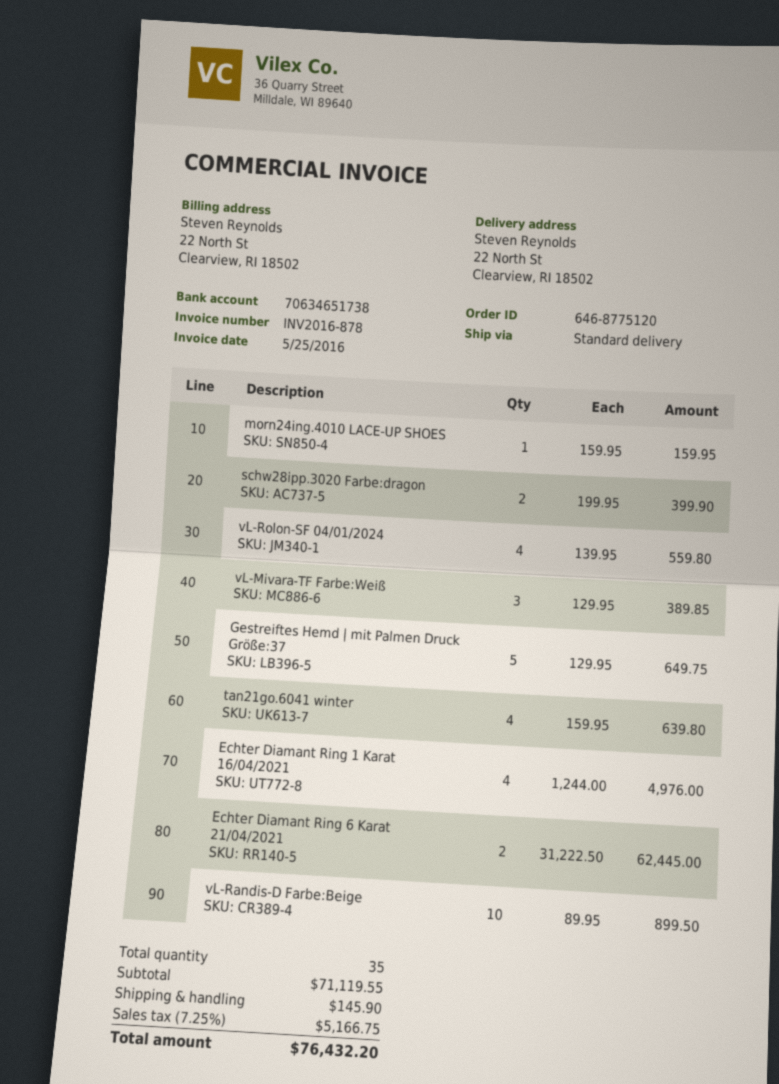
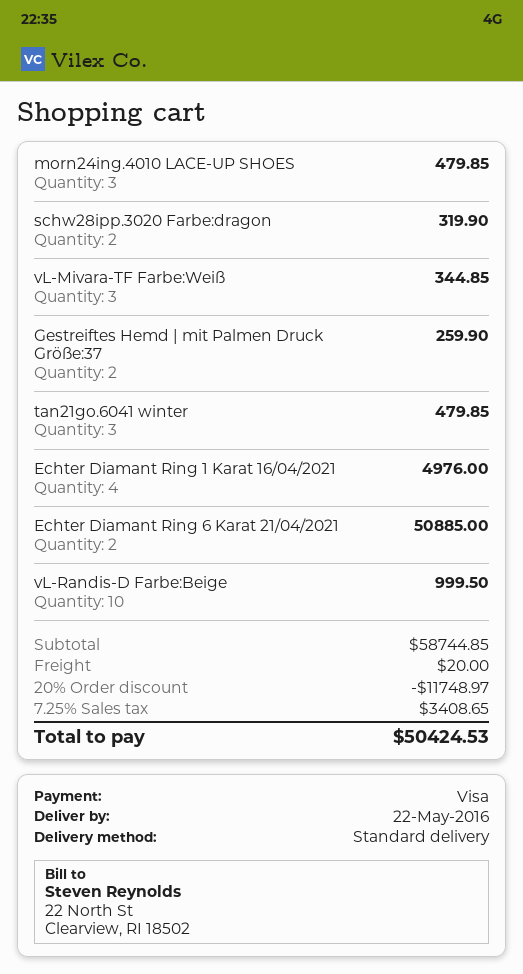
morn24ing.4010 LACE-UP SHOES: 1 for 159.95 -> 3 for 479.85
schw28ipp.3020 Farbe:dragon: 2 for 399.90 -> 2 for 319.90
vL-Rolon-SF 04/01/2024: 4 for 559.80 -> none
vL-Mivara-TF Farbe:Weiß: 3 for 389.85 -> 3 for 344.85
Gestreiftes Hemd | mit Palmen Druck Größe:37: 5 for 649.75 -> 2 for 259.90
tan21go.6041 winter: 4 for 639.80 -> 3 for 479.85
Echter Diamant Ring 6 Karat 21/04/2021: 2 for 62445.00 -> 2 for 50885.00
vL-Randis-D Farbe:Beige: 10 for 899.50 -> 10 for 999.50
subtotal: 71119.55 -> 58744.85
discount: none -> 20% = 11748.97
shipping: 145.90 -> 20.00
tax: 7.25% = 5166.75 -> 7.25% = 3408.65
total: 76432.20 -> 50424.53

